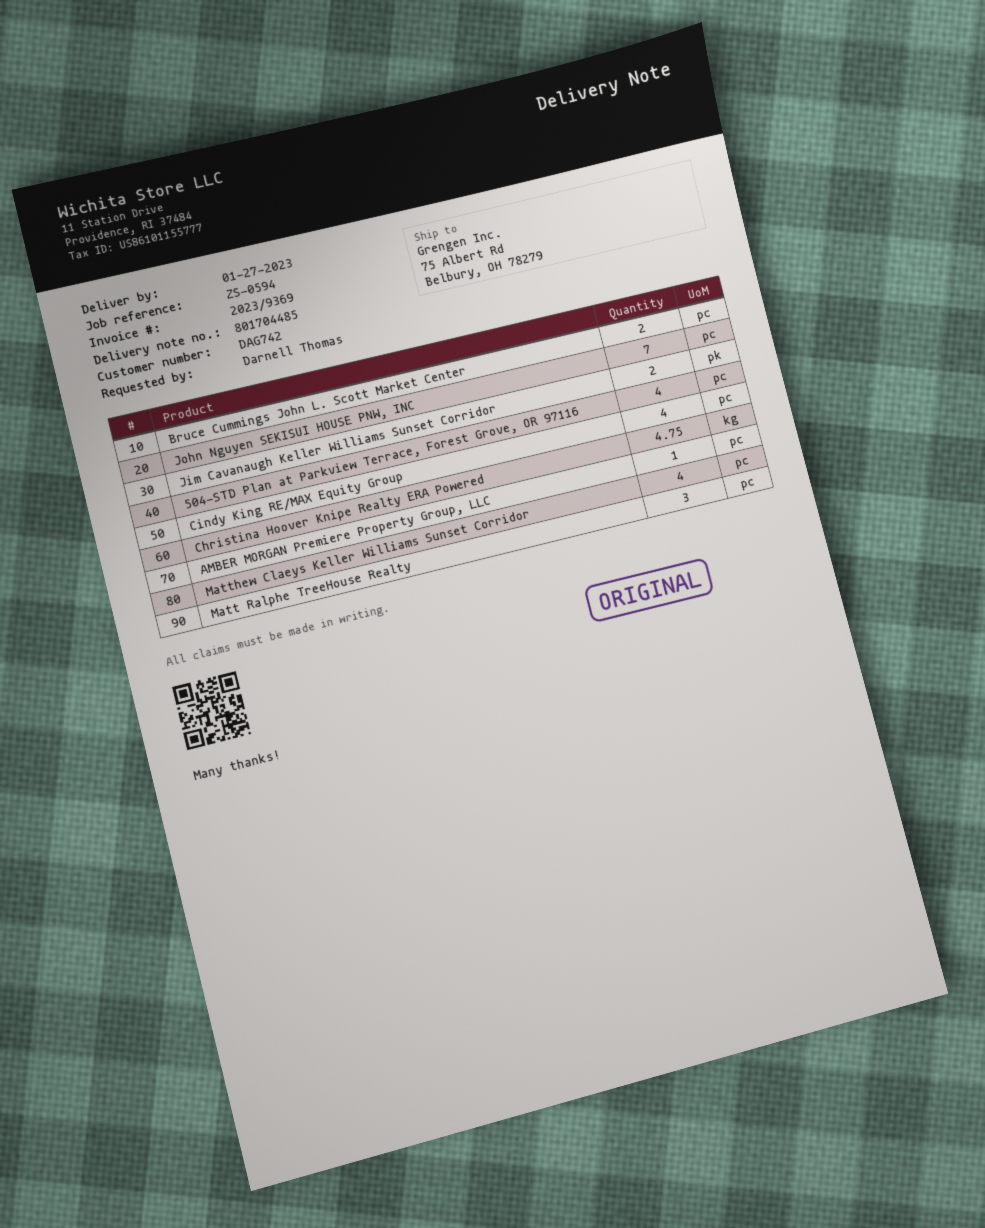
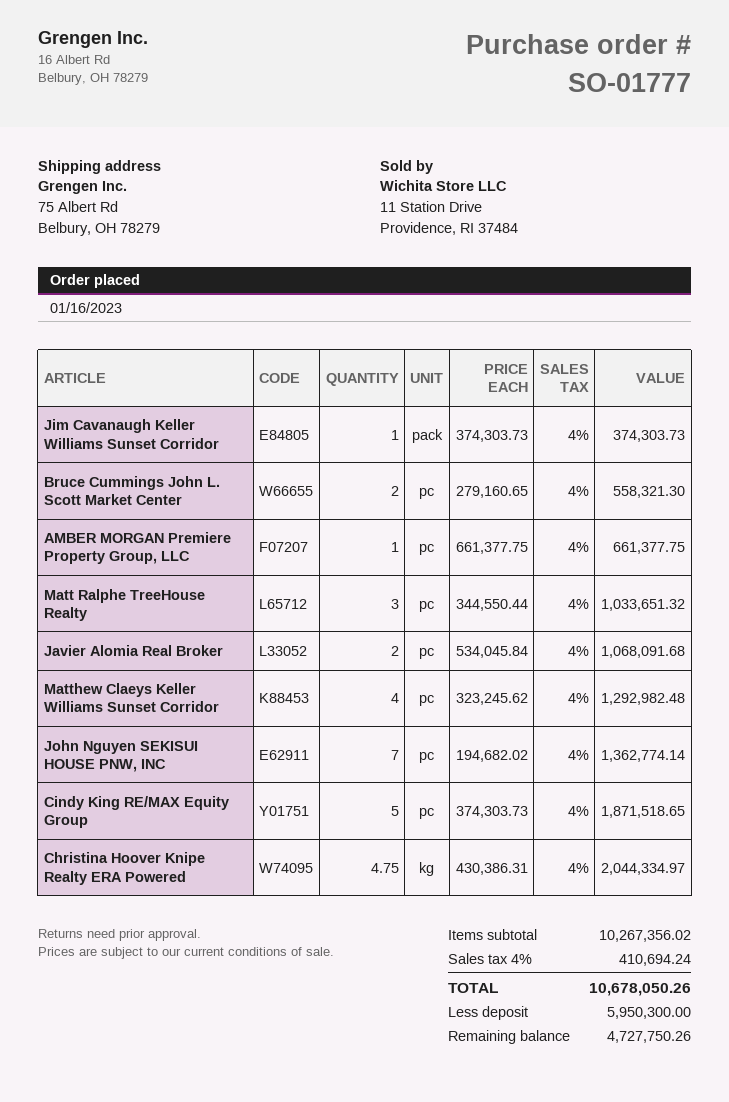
Jim Cavanaugh Keller Williams Sunset Corridor: 2 -> 1
504-STD Plan at Parkview Terrace, Forest Grove, OR 97116: 4 -> none
Cindy King RE/MAX Equity Group: 4 -> 5
Javier Alomia Real Broker: none -> 2

